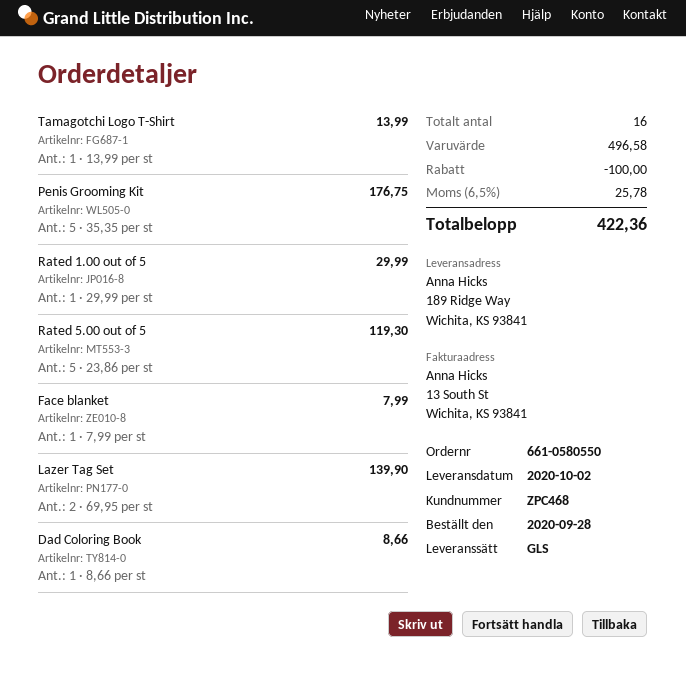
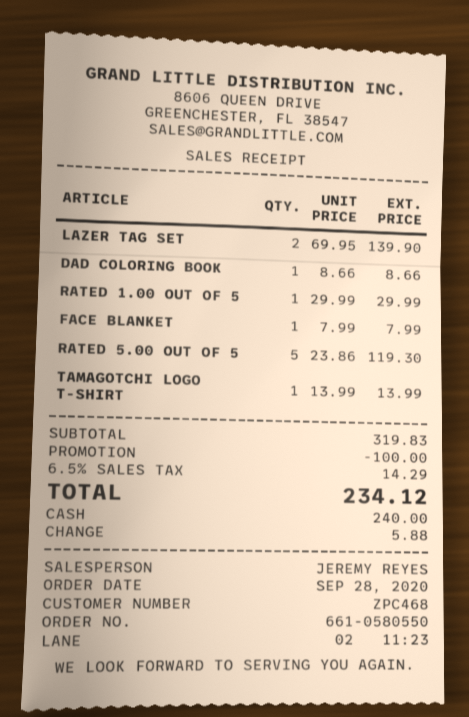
Penis Grooming Kit: 5 x 35.35 = 176.75 -> none
subtotal: 496.58 -> 319.83
tax: 6.5% = 25.78 -> 6.5% = 14.29
total: 422.36 -> 234.12

